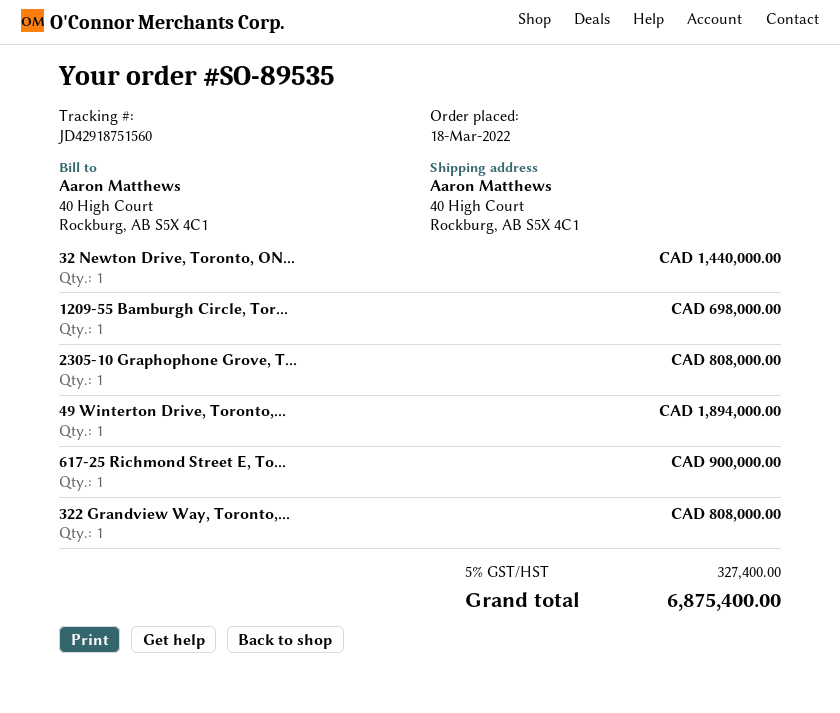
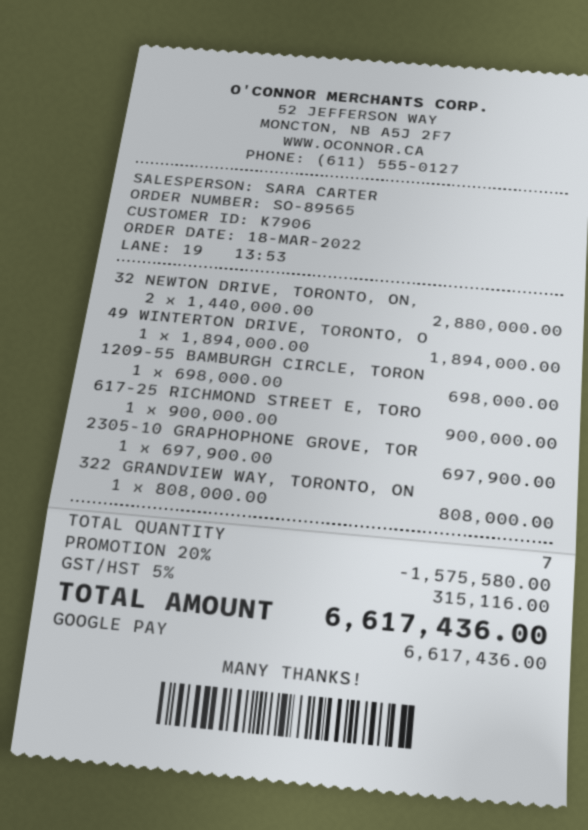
order number: SO-89535 -> SO-89565
32 Newton Drive, Toronto, ON...: 1 for 1440000.00 -> 2 for 2880000.00
2305-10 Graphophone Grove, T...: 1 for 808000.00 -> 1 for 697900.00
discount: none -> 20% = 1575580.00
tax: 5% = 327400.00 -> 5% = 315116.00
total: 6875400.00 -> 6617436.00

